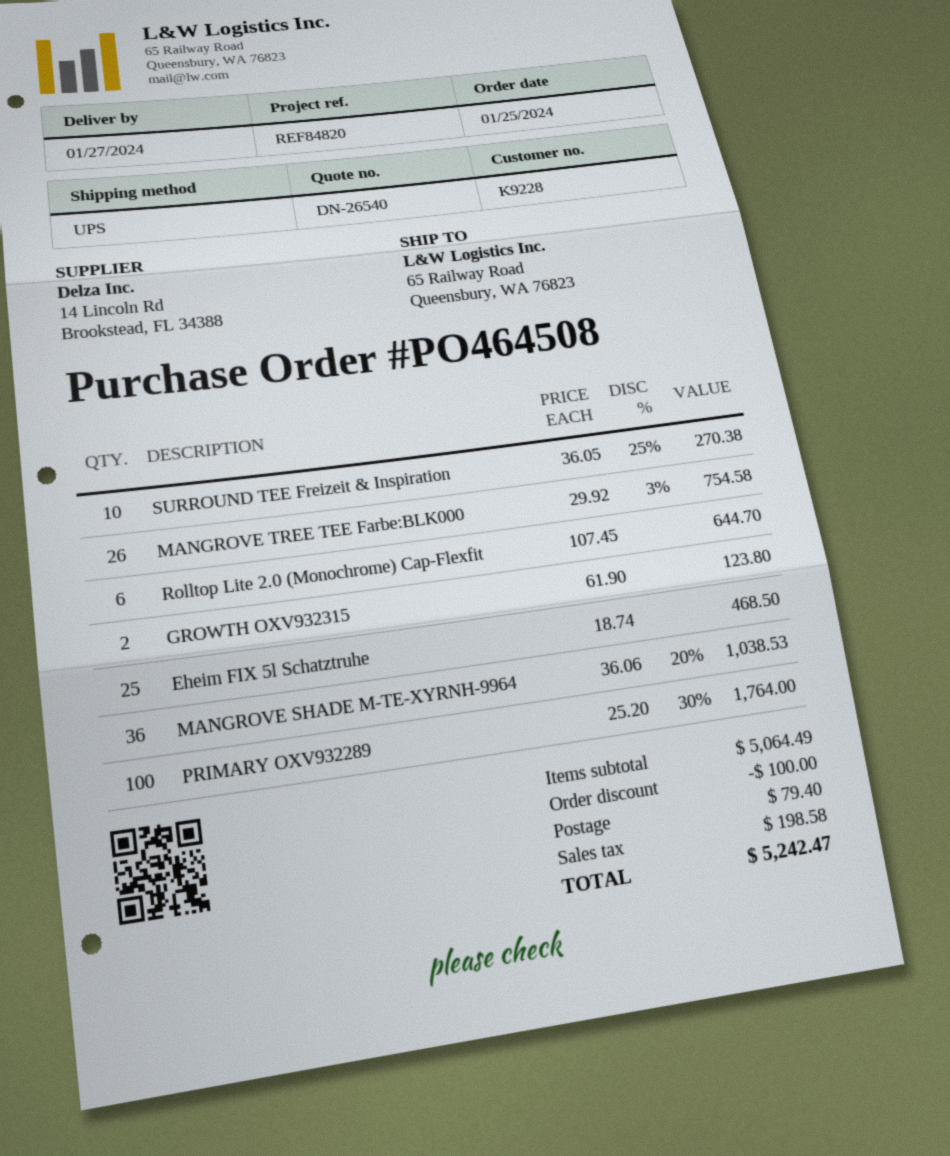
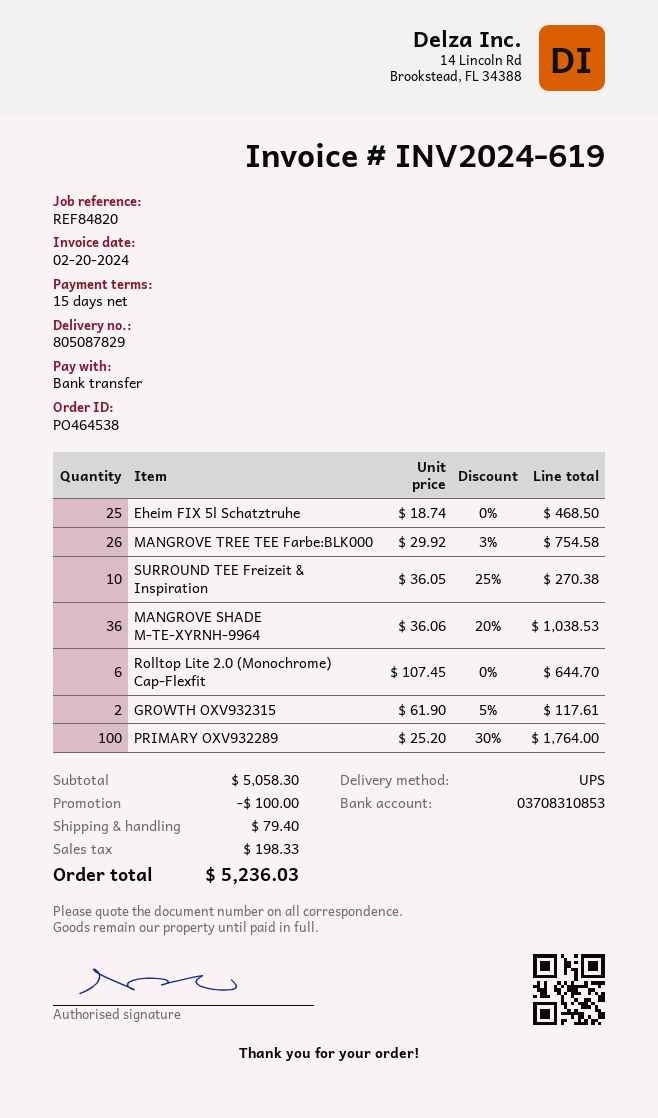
order number: PO464508 -> PO464538
GROWTH OXV932315: 2 x 61.90 = 123.80 -> 2 x 61.90 - 5% = 117.61
subtotal: 5064.49 -> 5058.30
tax: 198.58 -> 198.33
total: 5242.47 -> 5236.03

